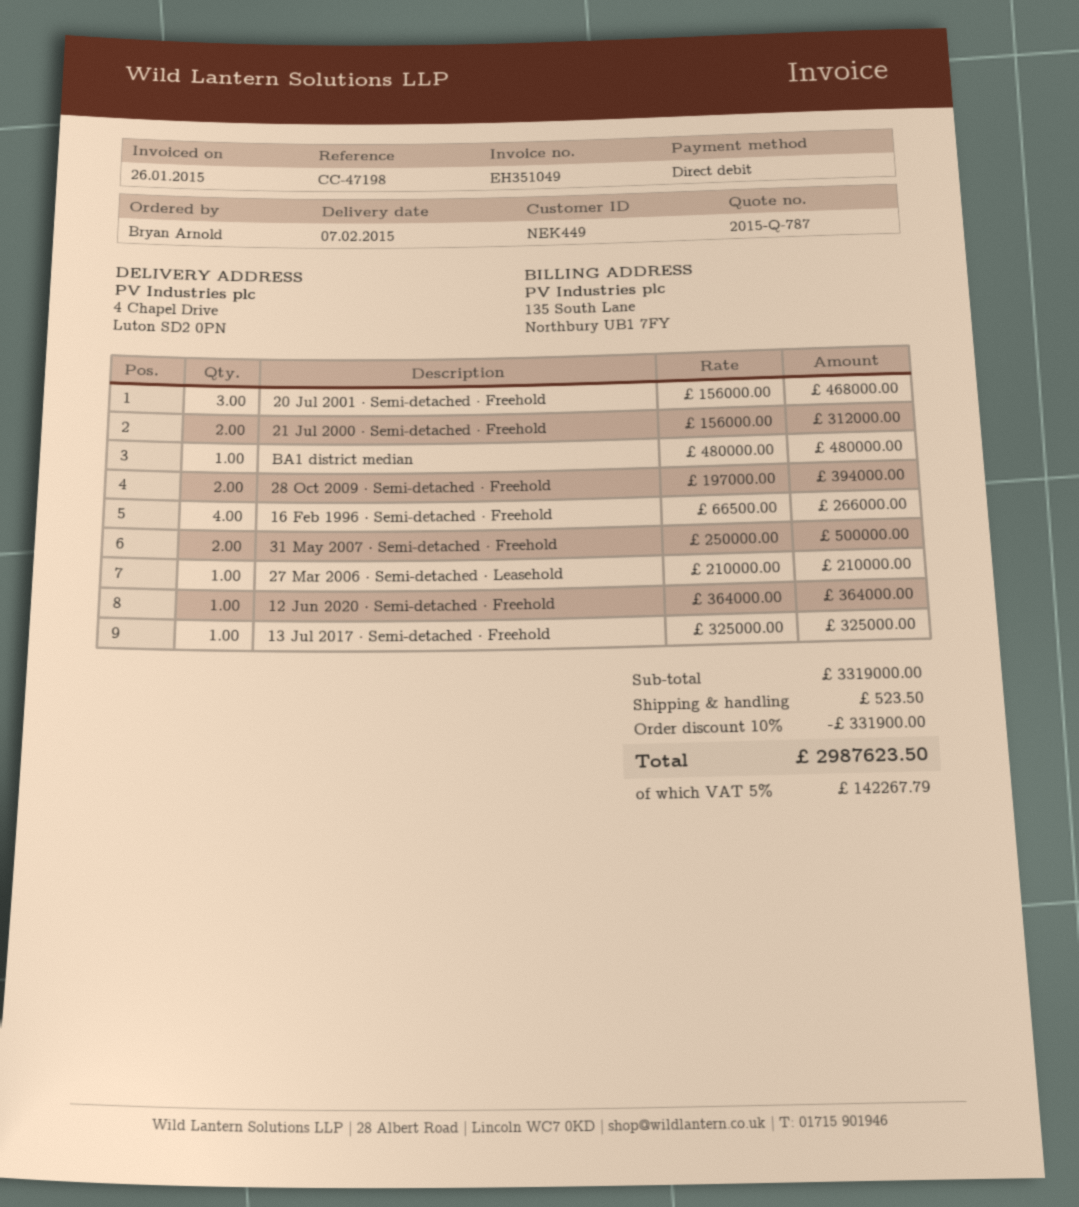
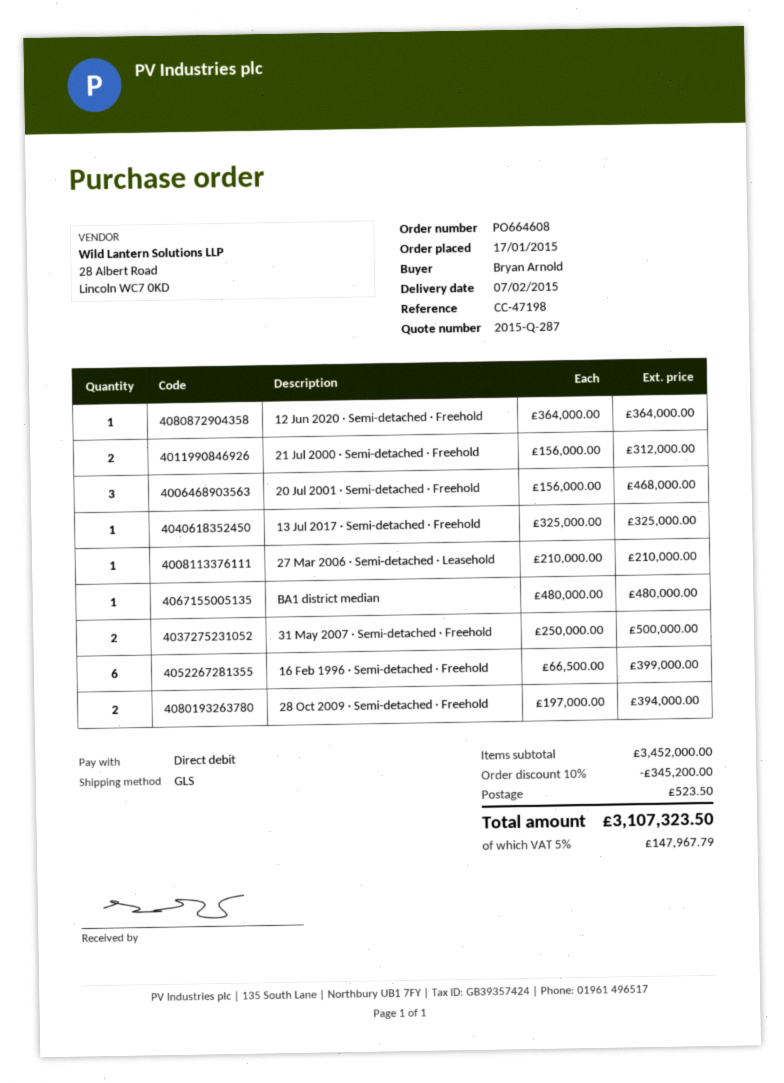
quote number: 2015-Q-787 -> 2015-Q-287
16 Feb 1996 · Semi-detached · Freehold: 4 x 66500.00 = 266000.00 -> 6 x 66500.00 = 399000.00
subtotal: 3319000.00 -> 3452000.00
discount: 10% = 331900.00 -> 10% = 345200.00
tax: 5% = 142267.79 -> 5% = 147967.79
total: 2987623.50 -> 3107323.50

